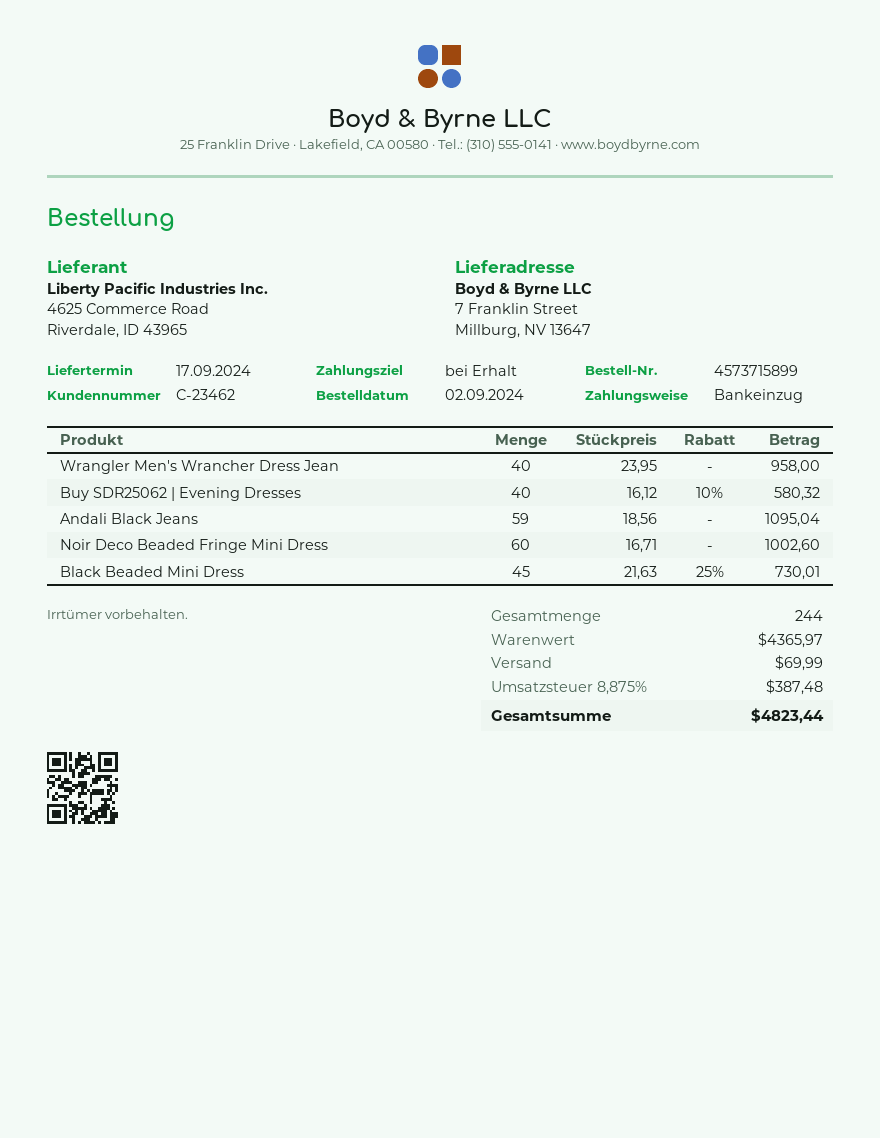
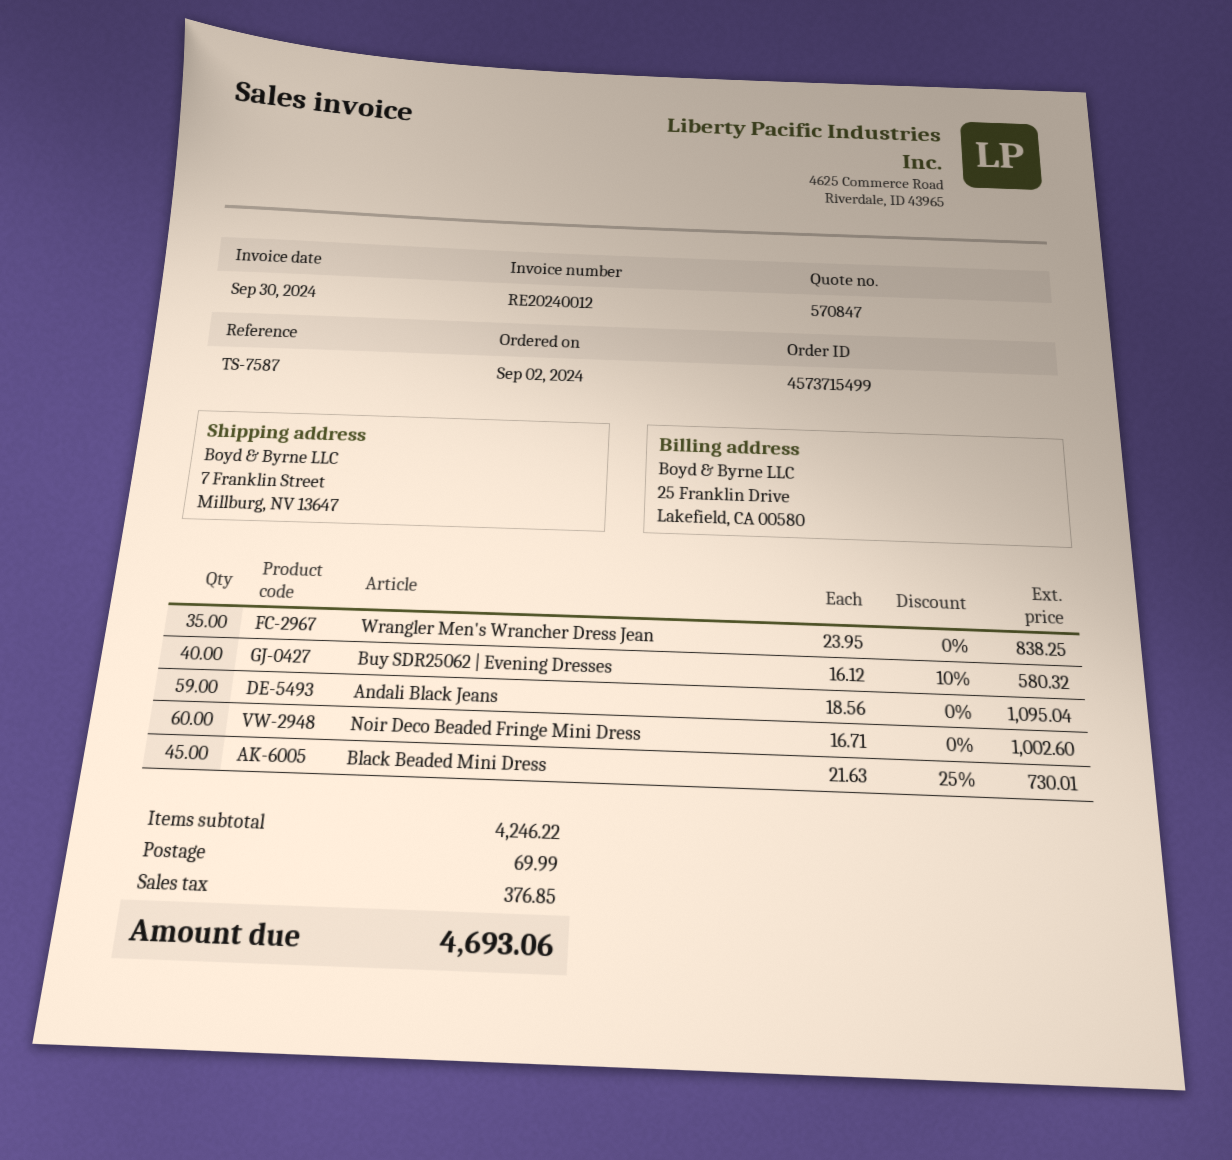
order number: 4573715899 -> 4573715499
Wrangler Men's Wrancher Dress Jean: 40 x 23.95 = 958.00 -> 35 x 23.95 = 838.25
subtotal: 4365.97 -> 4246.22
tax: 387.48 -> 376.85
total: 4823.44 -> 4693.06

